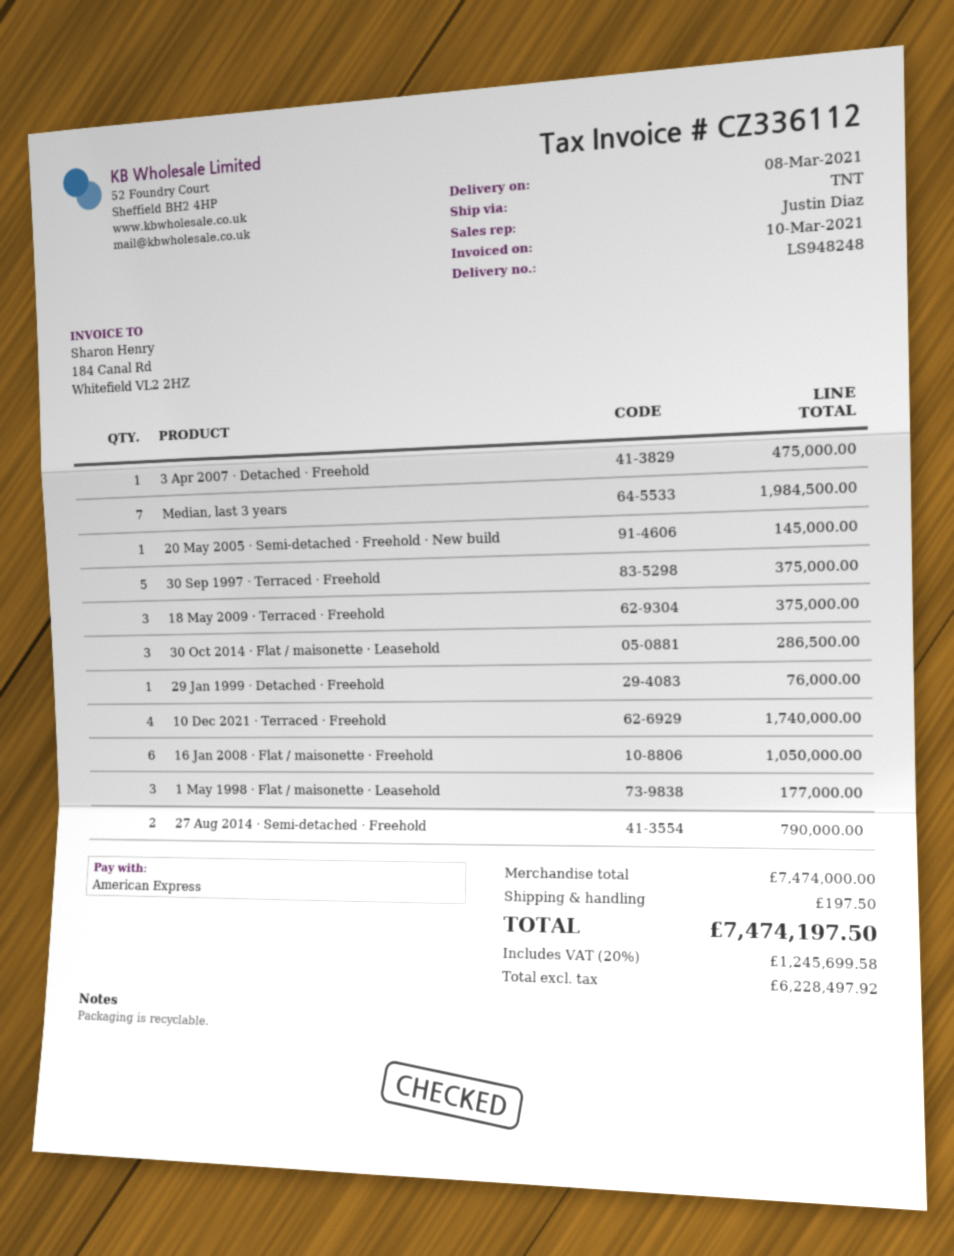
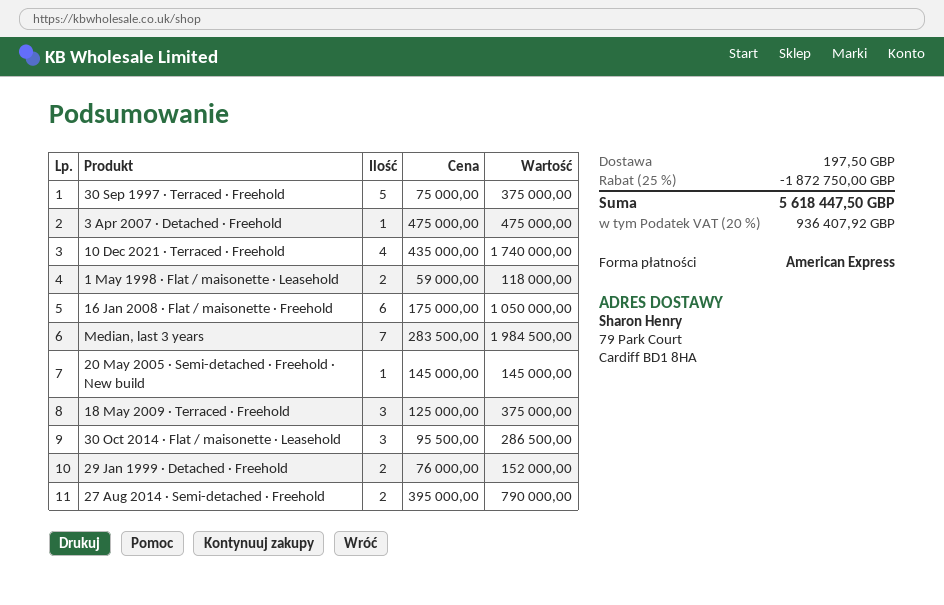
29 Jan 1999 · Detached · Freehold: 1 for 76000.00 -> 2 for 152000.00
1 May 1998 · Flat / maisonette · Leasehold: 3 for 177000.00 -> 2 for 118000.00
discount: none -> 25% = 1872750.00
tax: 20% = 1245699.58 -> 20% = 936407.92
total: 7474197.50 -> 5618447.50

